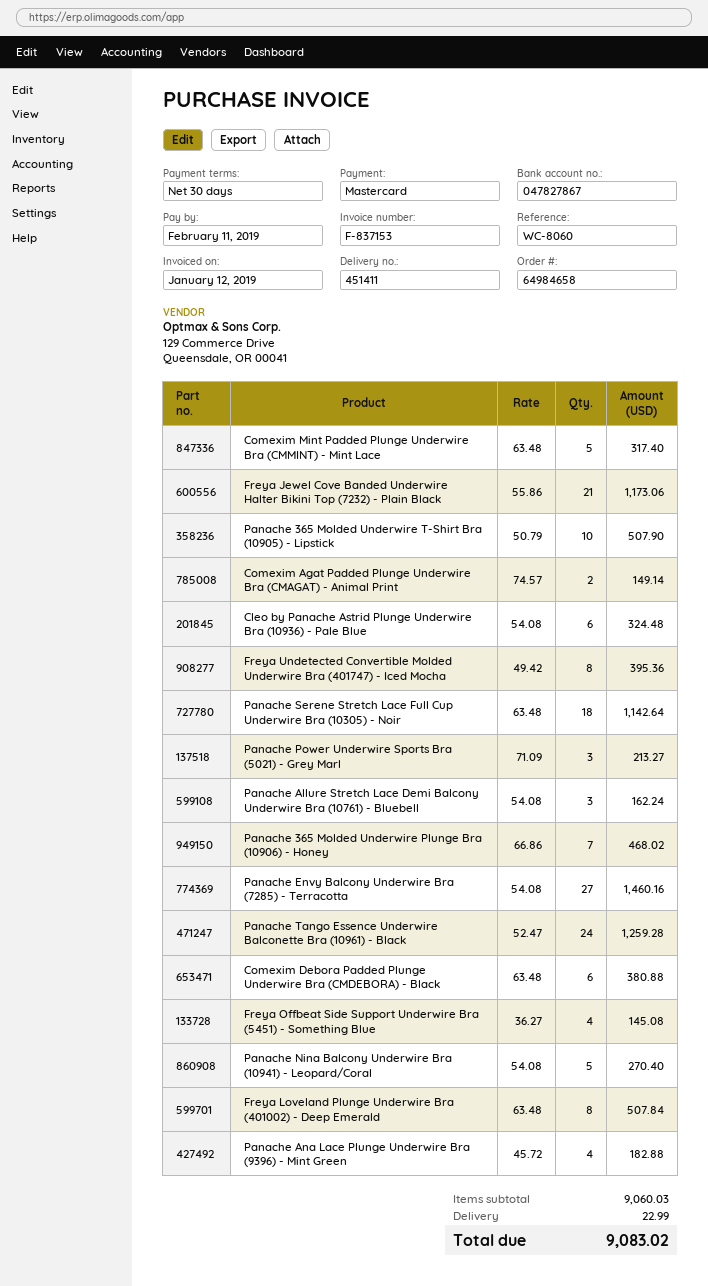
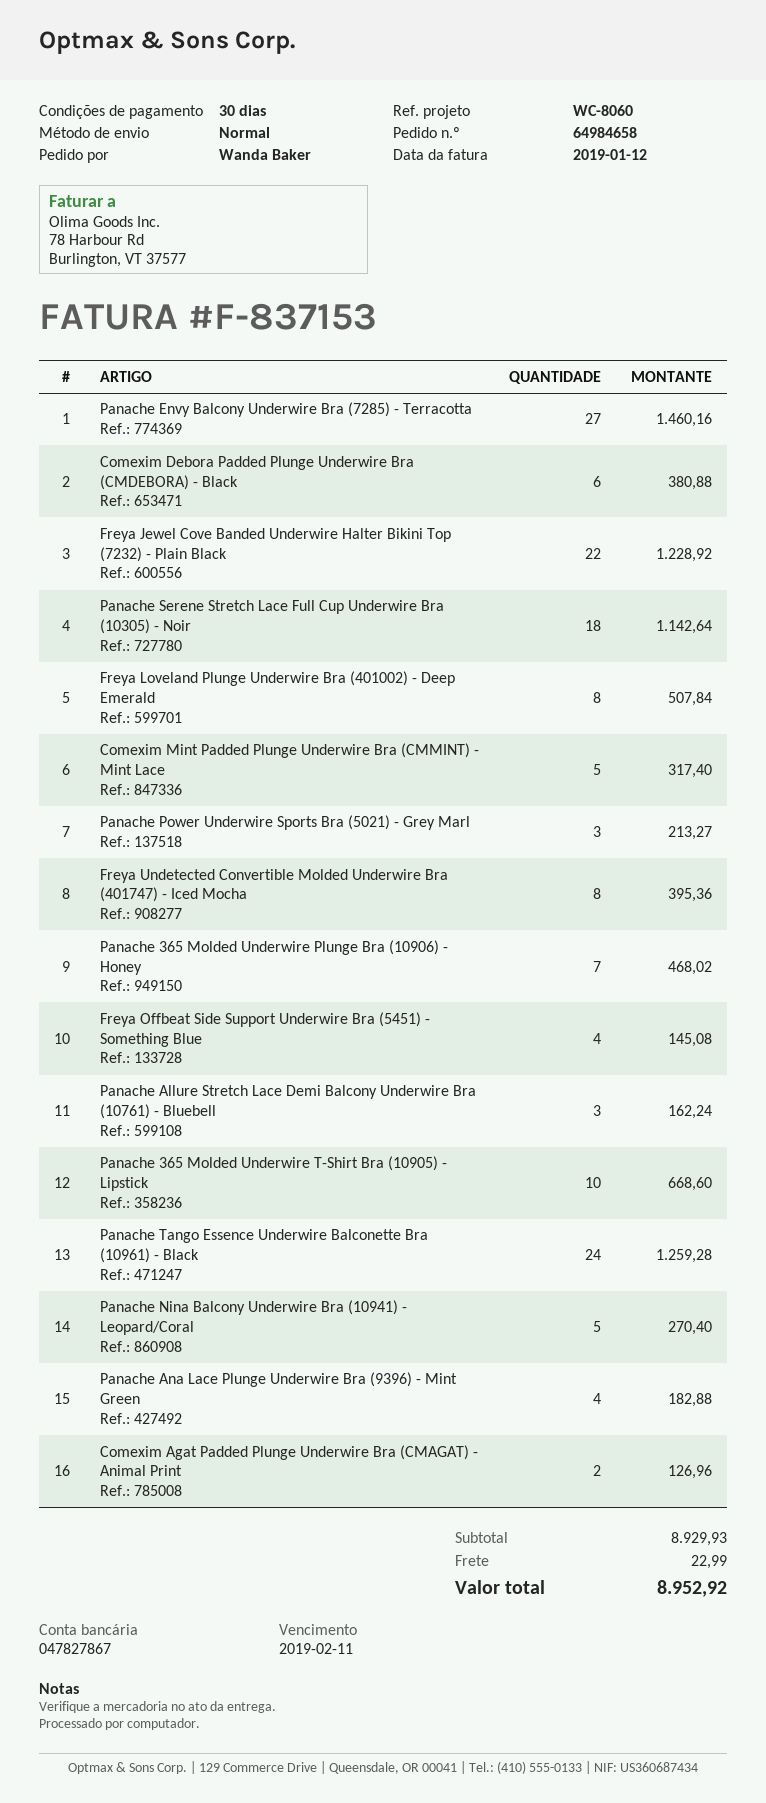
Freya Jewel Cove Banded Underwire Halter Bikini Top (7232) - Plain Black: 21 for 1173.06 -> 22 for 1228.92
Panache 365 Molded Underwire T-Shirt Bra (10905) - Lipstick: 10 for 507.90 -> 10 for 668.60
Comexim Agat Padded Plunge Underwire Bra (CMAGAT) - Animal Print: 2 for 149.14 -> 2 for 126.96
Cleo by Panache Astrid Plunge Underwire Bra (10936) - Pale Blue: 6 for 324.48 -> none
subtotal: 9060.03 -> 8929.93
total: 9083.02 -> 8952.92

